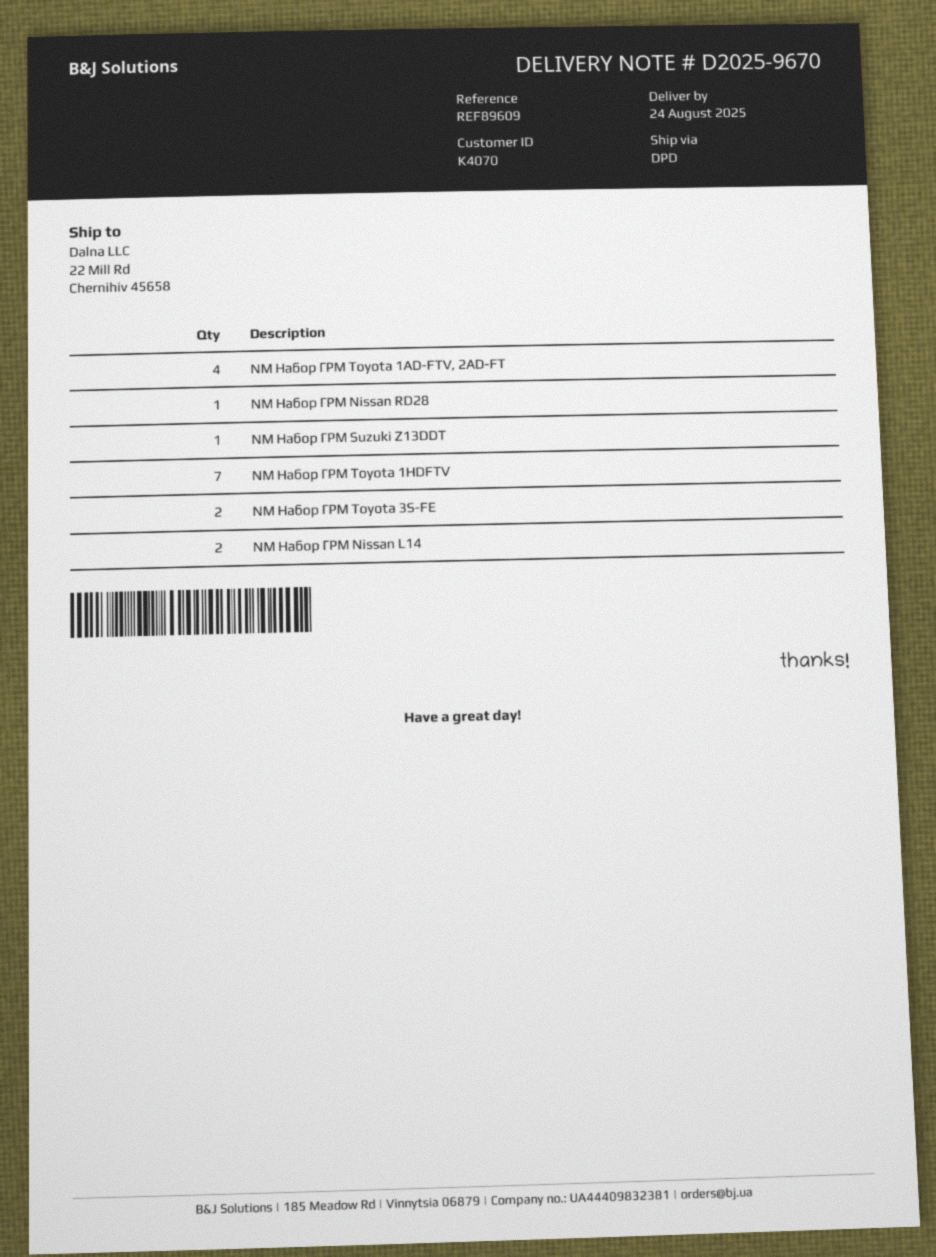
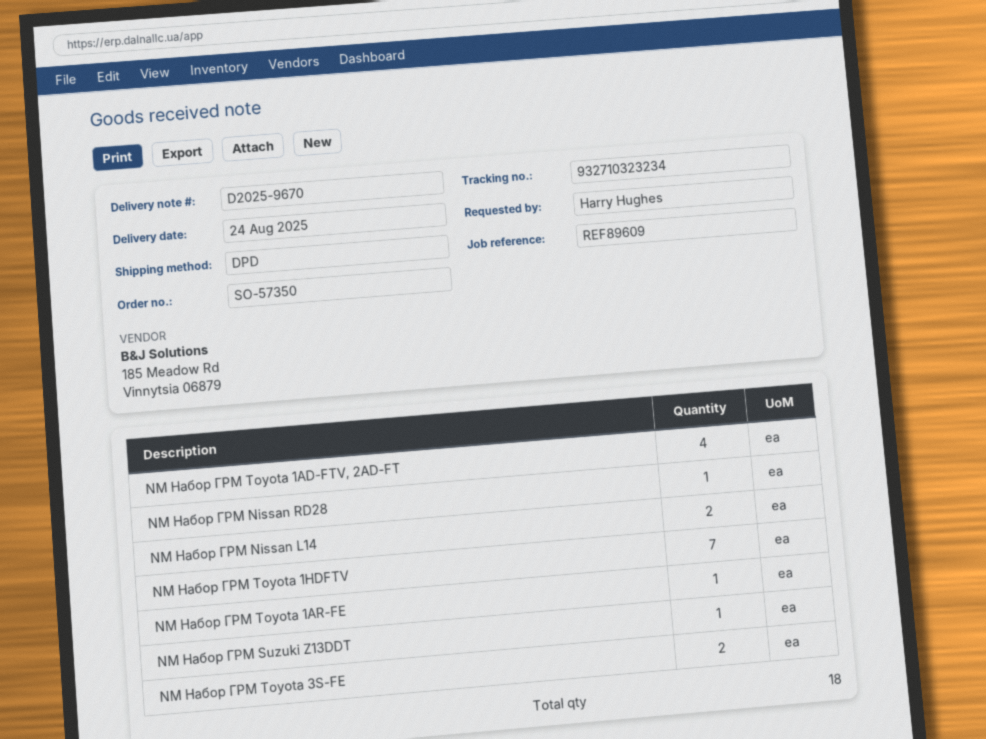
NM Набор ГРМ Toyota 1AR-FE: none -> 1

